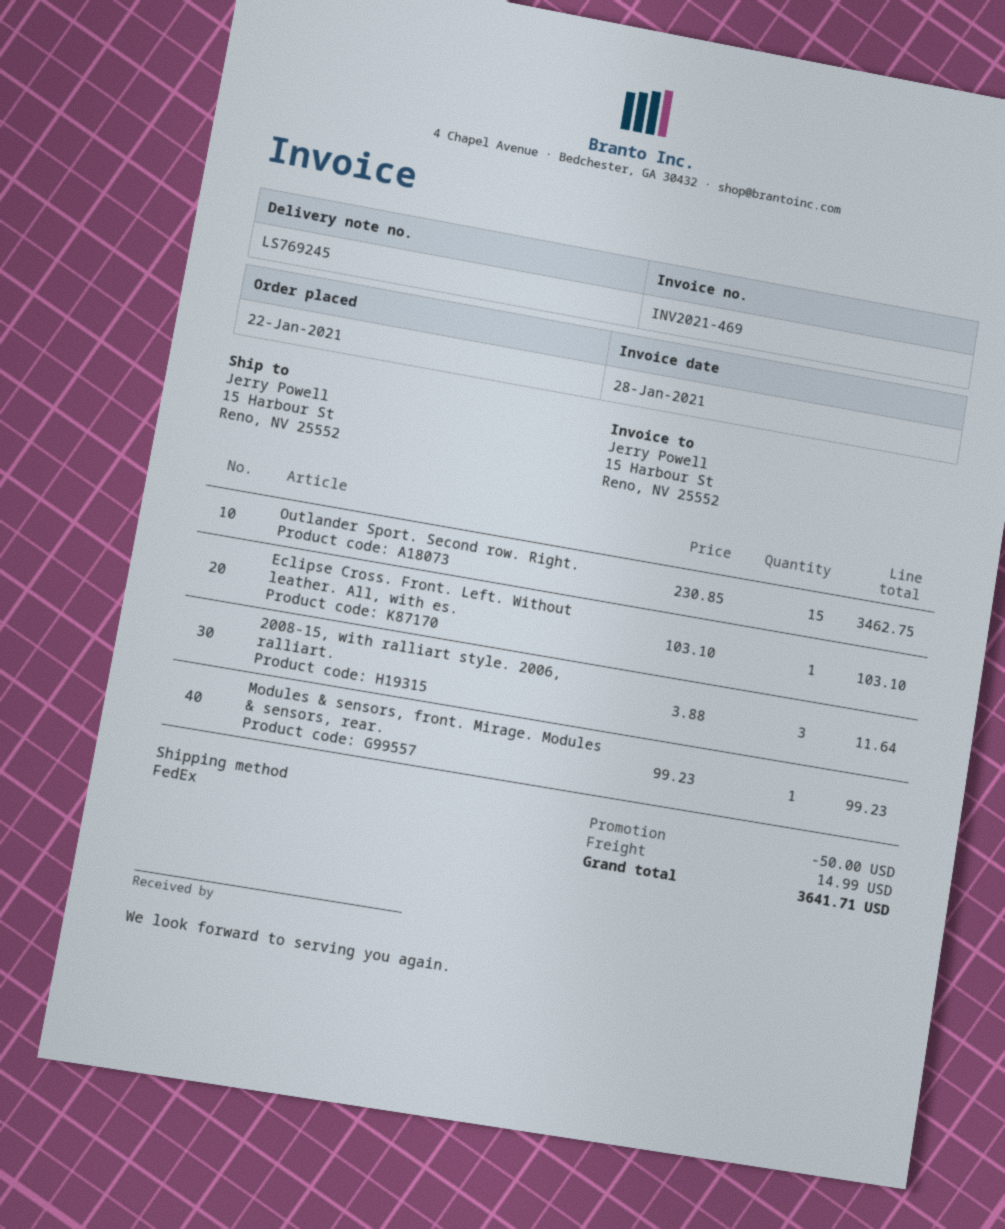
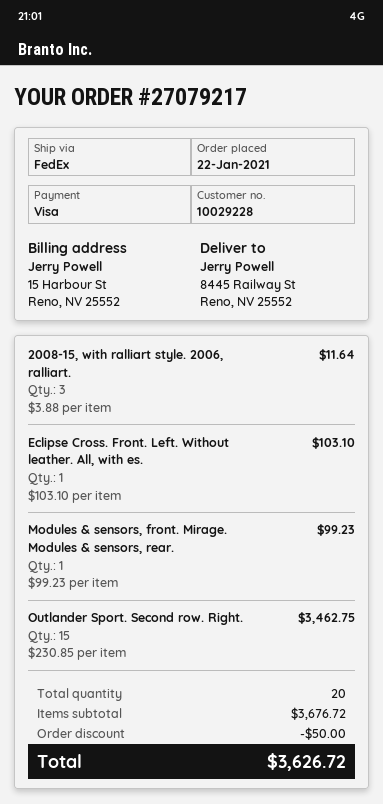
ship to: 15 Harbour St, Reno, NV 25552 -> 8445 Railway St, Reno, NV 25552
shipping: 14.99 -> none
total: 3641.71 -> 3626.72

